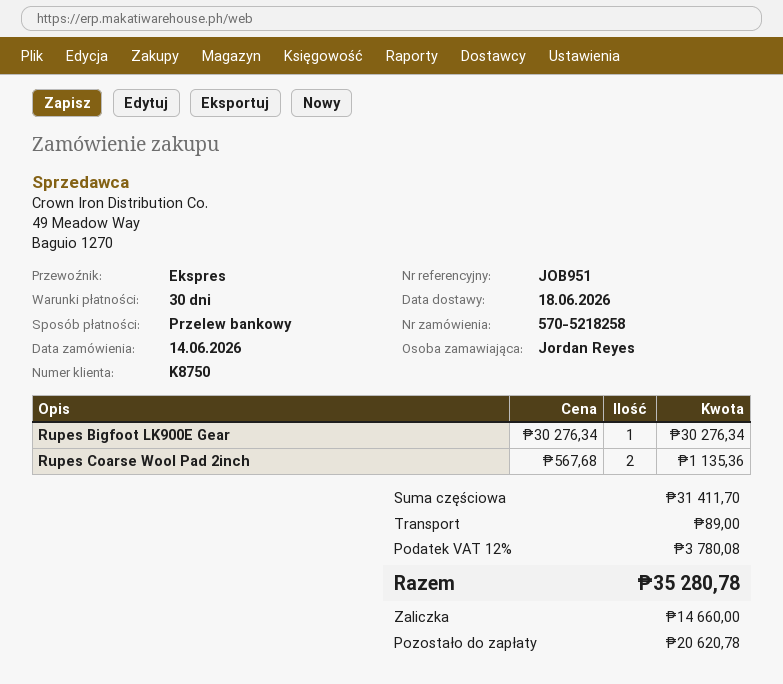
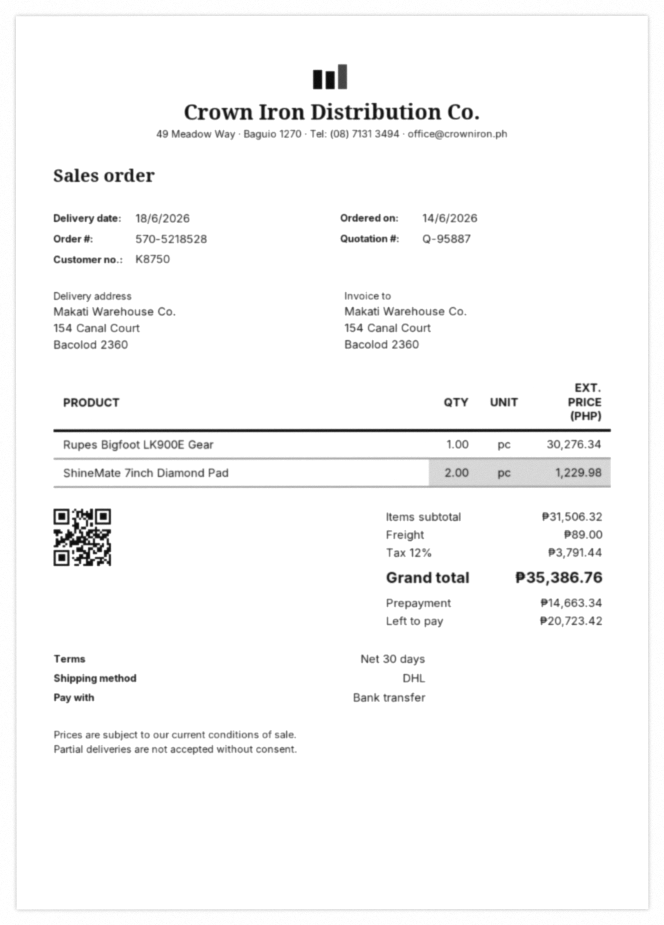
order number: 570-5218258 -> 570-5218528
shipping method: express -> DHL
Rupes Coarse Wool Pad 2inch: 2 for 1135.36 -> none
ShineMate 7inch Diamond Pad: none -> 2 for 1229.98
subtotal: 31411.70 -> 31506.32
tax: 12% = 3780.08 -> 12% = 3791.44
total: 35280.78 -> 35386.76
deposit: 14660.00 -> 14663.34
balance: 20620.78 -> 20723.42

